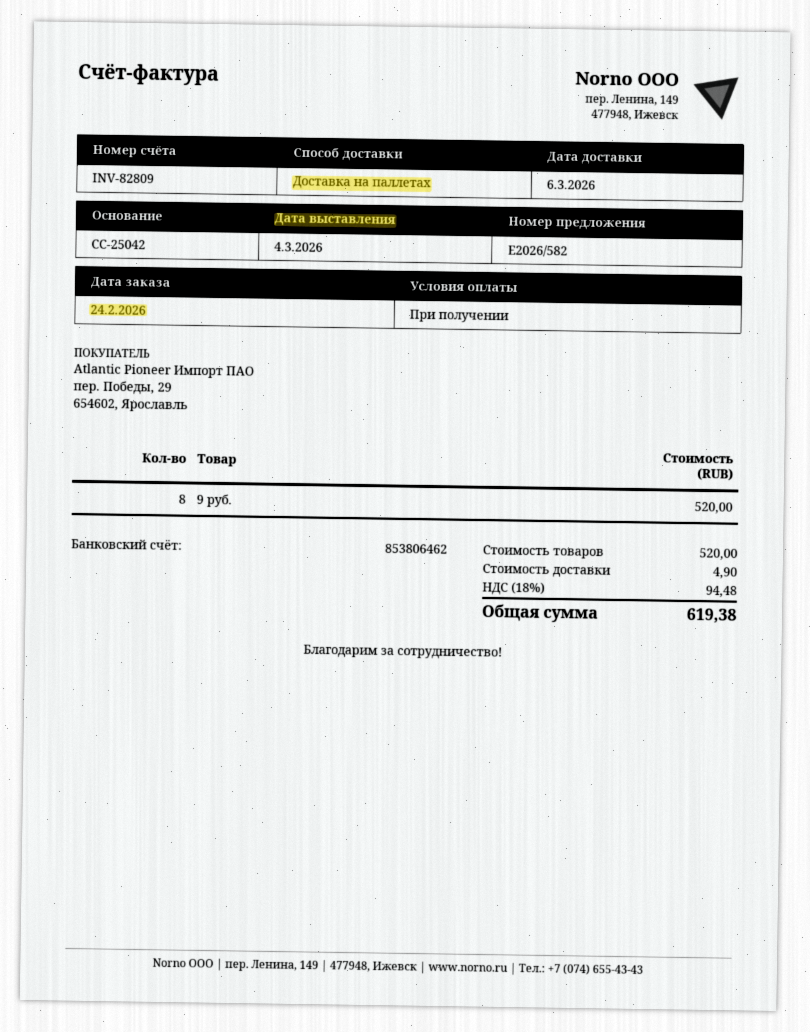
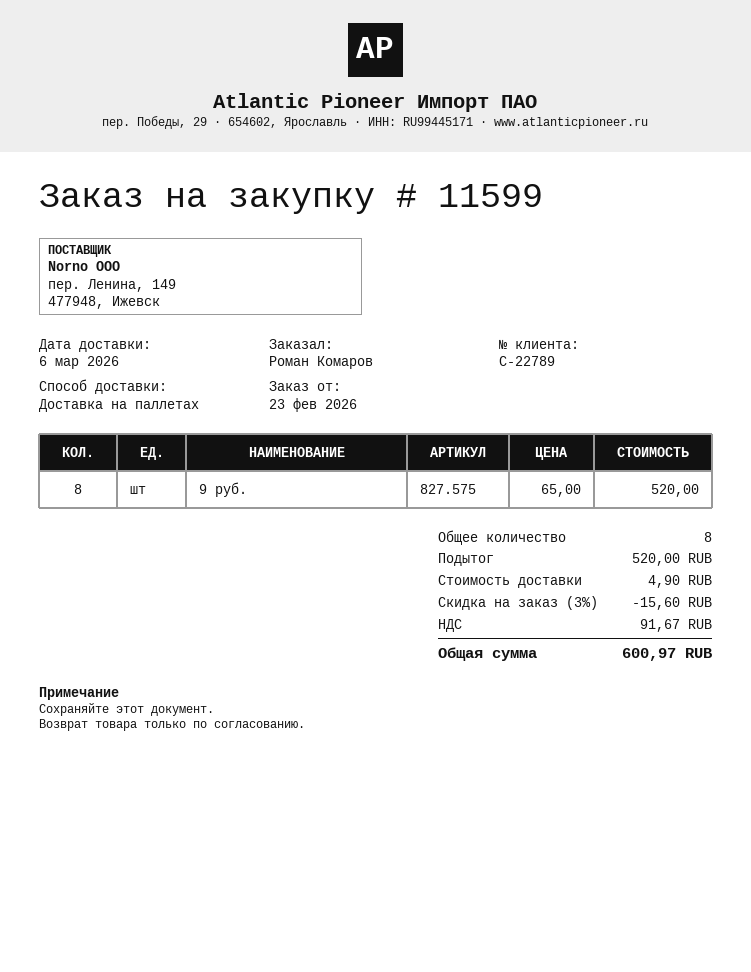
order date: 2026-02-24 -> 2026-02-23
discount: none -> 3% = 15.60
tax: 94.48 -> 91.67
total: 619.38 -> 600.97

